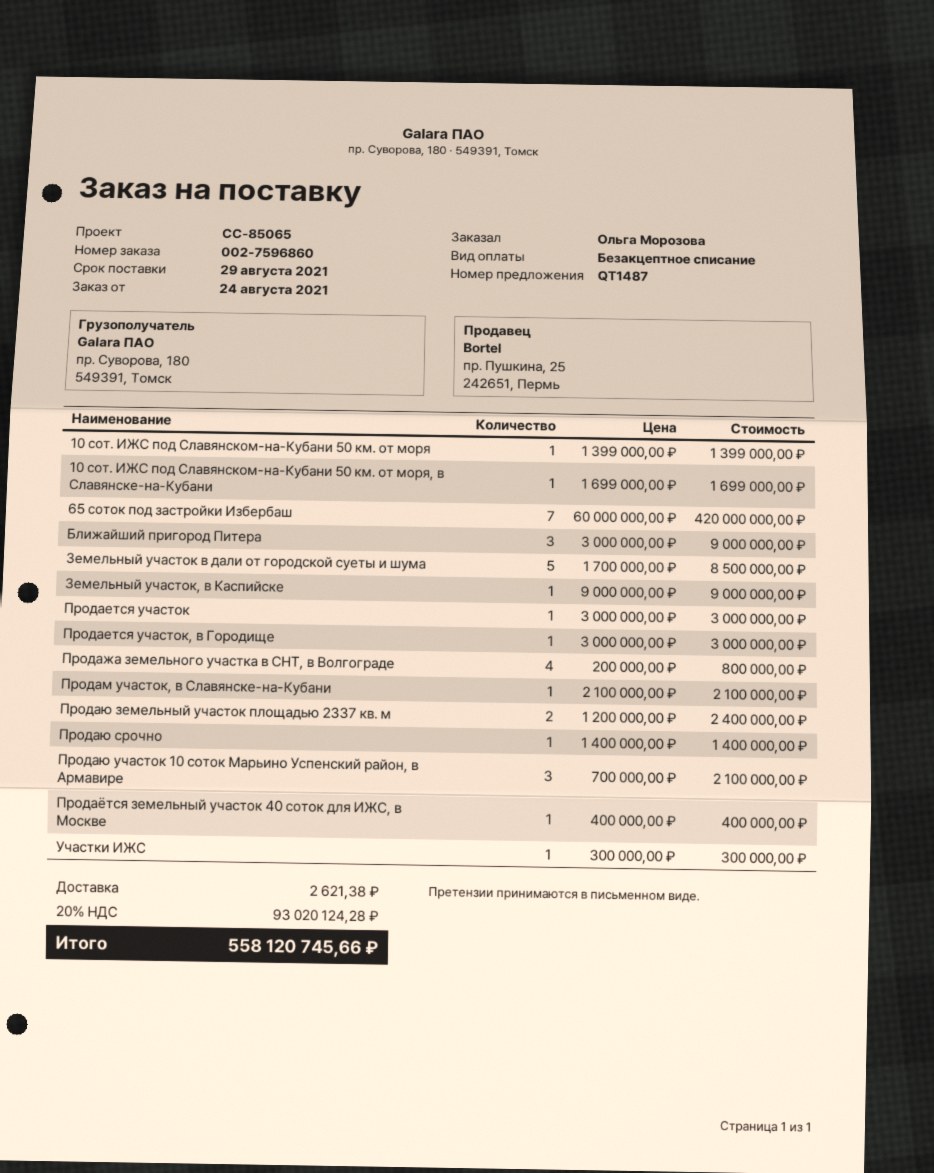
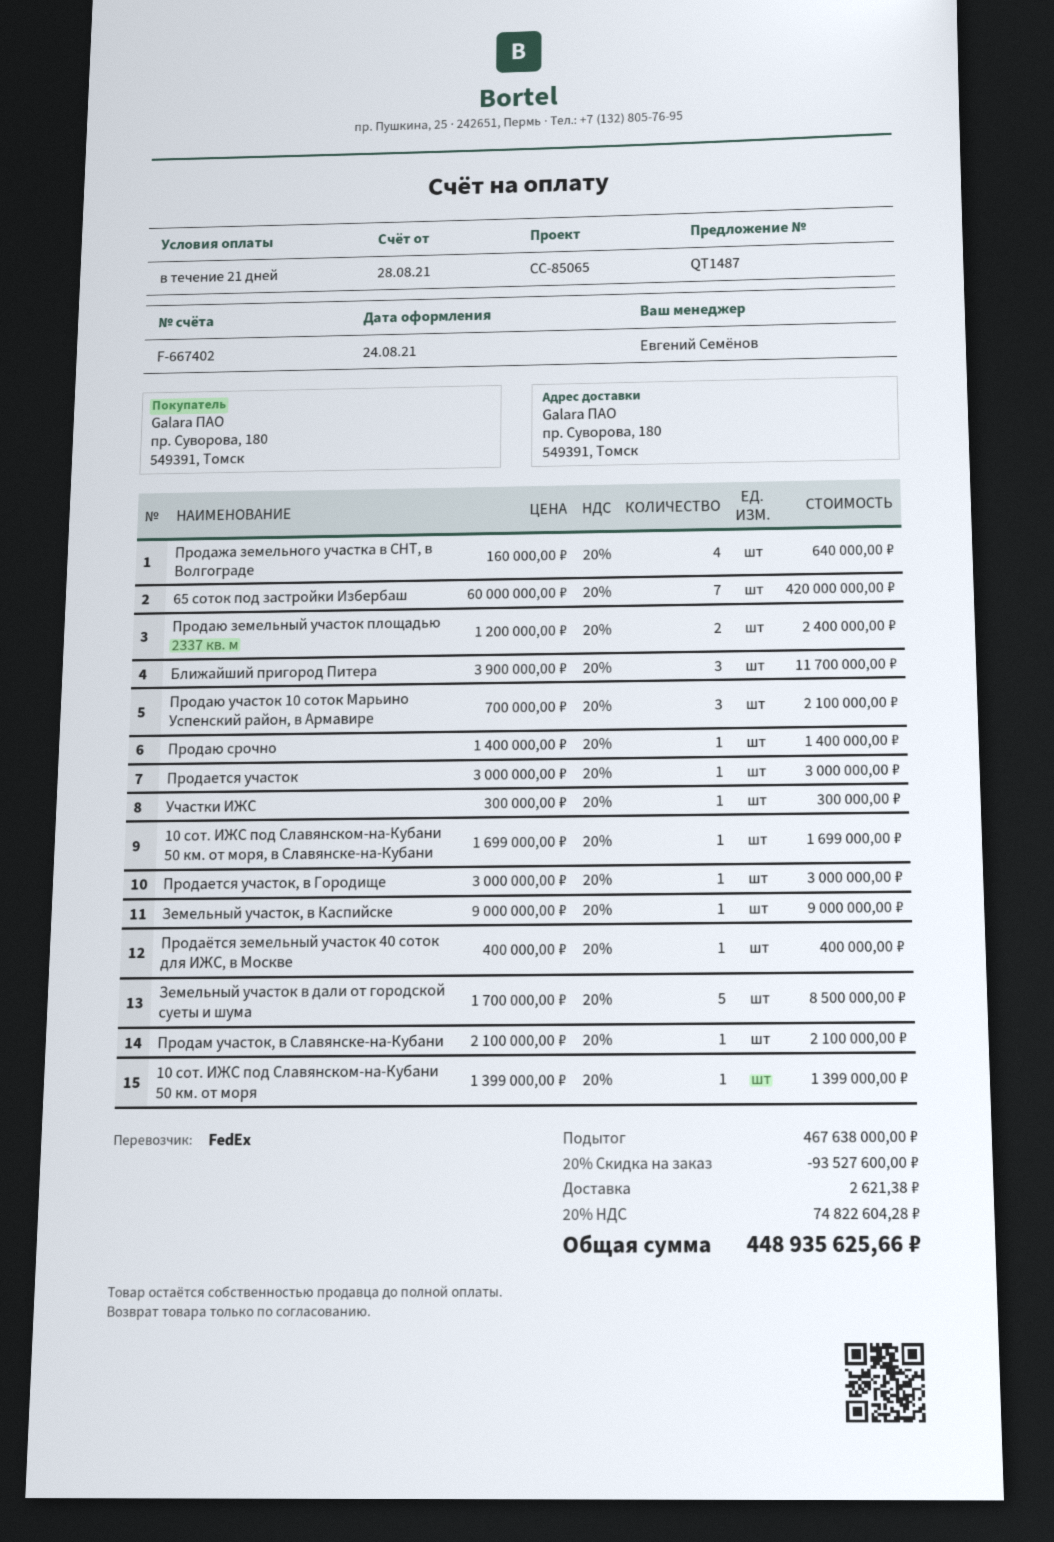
Ближайший пригород Питера: 3 x 3000000.00 = 9000000.00 -> 3 x 3900000.00 = 11700000.00
Продажа земельного участка в СНТ, в Волгограде: 4 x 200000.00 = 800000.00 -> 4 x 160000.00 = 640000.00
discount: none -> 20% = 93527600.00
tax: 20% = 93020124.28 -> 20% = 74822604.28
total: 558120745.66 -> 448935625.66

